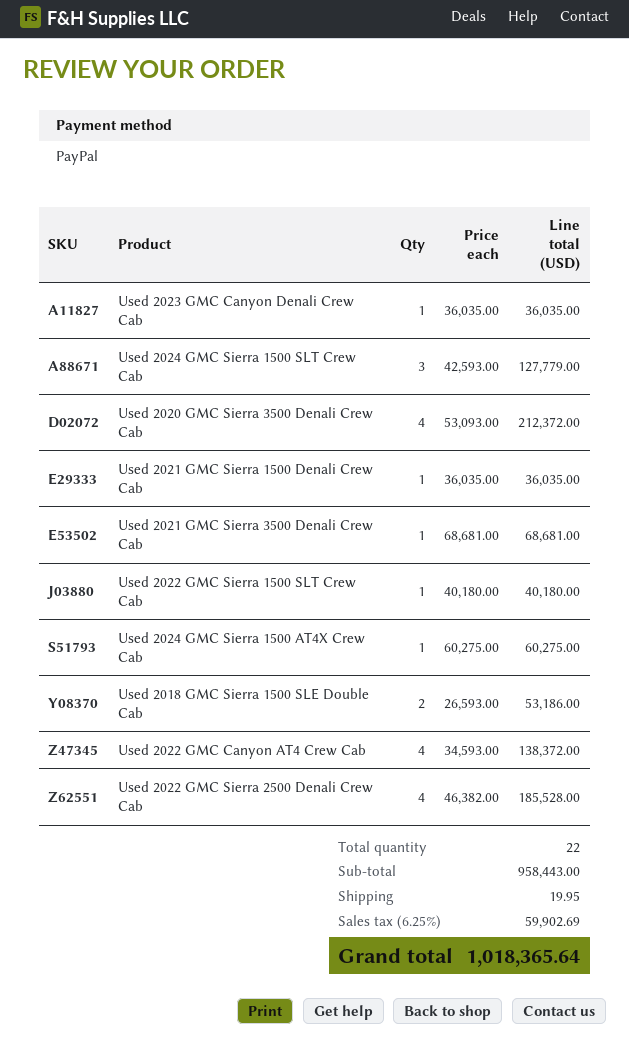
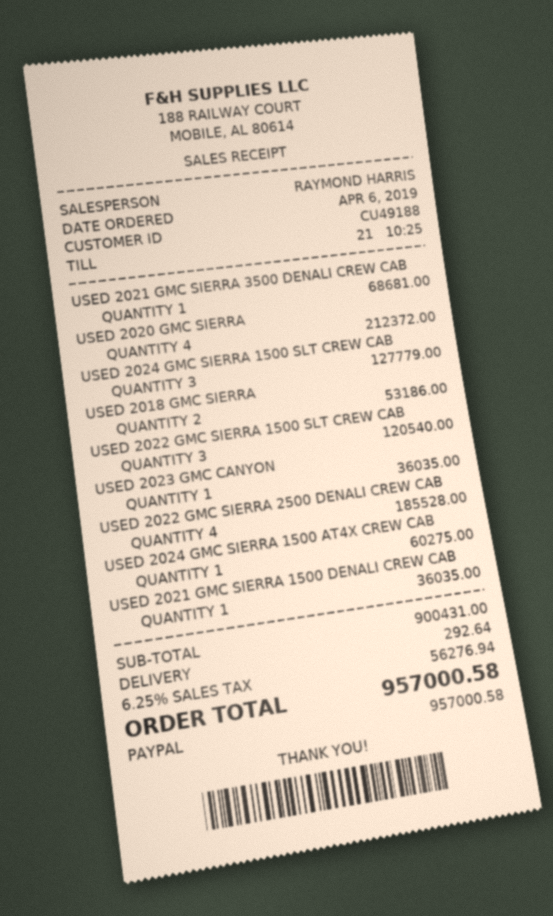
Used 2022 GMC Sierra 1500 SLT Crew Cab: 1 for 40180.00 -> 3 for 120540.00
Used 2022 GMC Canyon AT4 Crew Cab: 4 for 138372.00 -> none
subtotal: 958443.00 -> 900431.00
shipping: 19.95 -> 292.64
tax: 6.25% = 59902.69 -> 6.25% = 56276.94
total: 1018365.64 -> 957000.58

